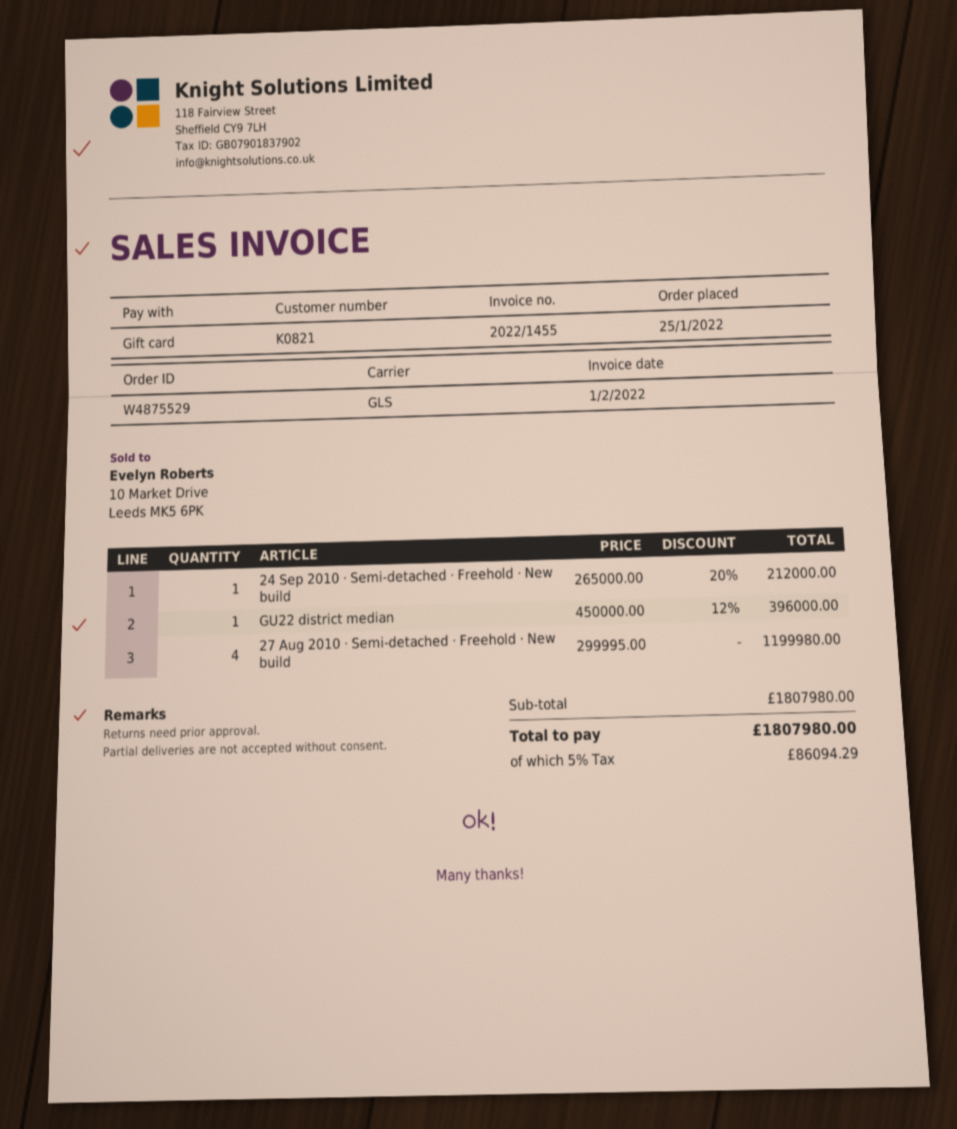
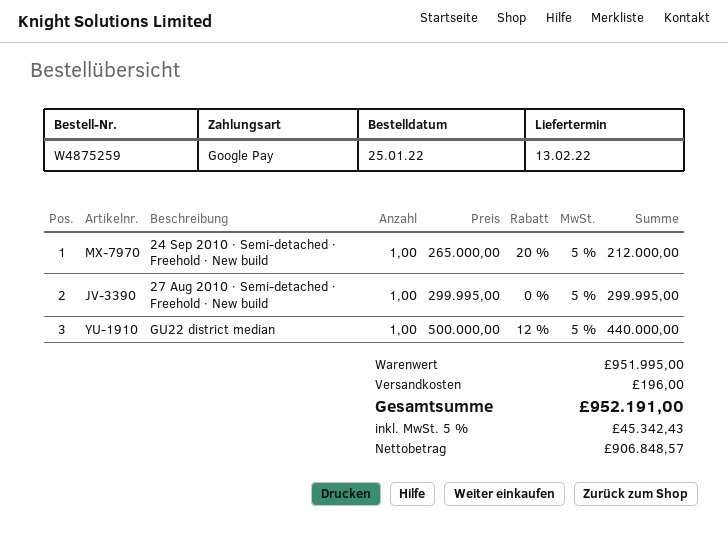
order number: W4875529 -> W4875259
payment method: gift card -> Google Pay
GU22 district median: 1 x 450000.00 - 12% = 396000.00 -> 1 x 500000.00 - 12% = 440000.00
27 Aug 2010 · Semi-detached · Freehold · New build: 4 x 299995.00 = 1199980.00 -> 1 x 299995.00 = 299995.00
subtotal: 1807980.00 -> 951995.00
shipping: none -> 196.00
tax: 5% = 86094.29 -> 5% = 45342.43
total: 1807980.00 -> 952191.00

